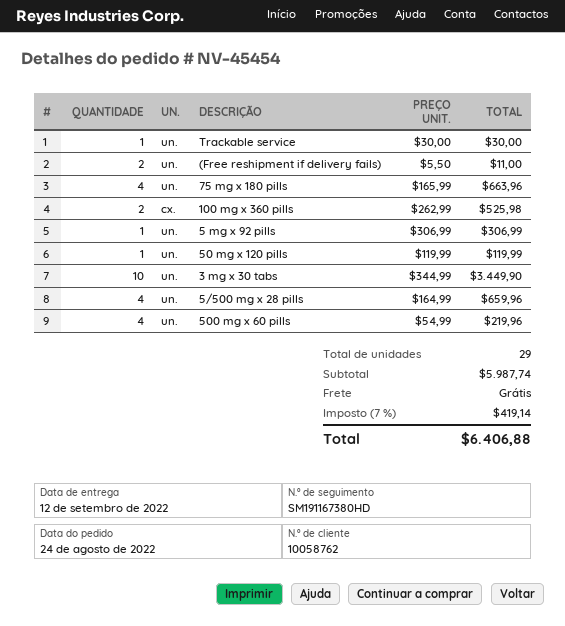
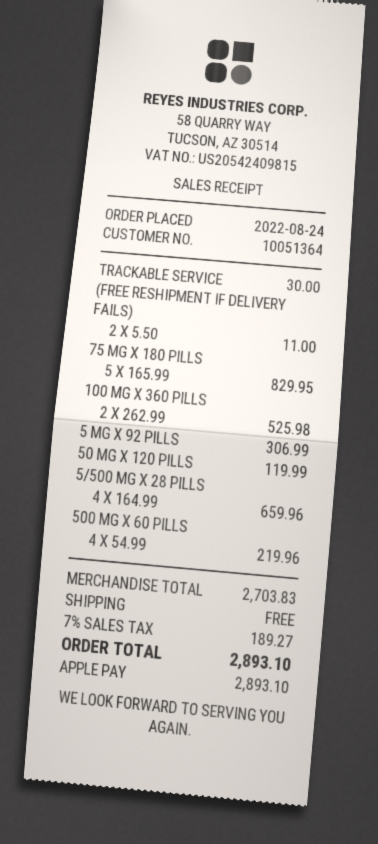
customer number: 10058762 -> 10051364
75 mg x 180 pills: 4 x 165.99 = 663.96 -> 5 x 165.99 = 829.95
3 mg x 30 tabs: 10 x 344.99 = 3449.90 -> none
subtotal: 5987.74 -> 2703.83
tax: 7% = 419.14 -> 7% = 189.27
total: 6406.88 -> 2893.10

